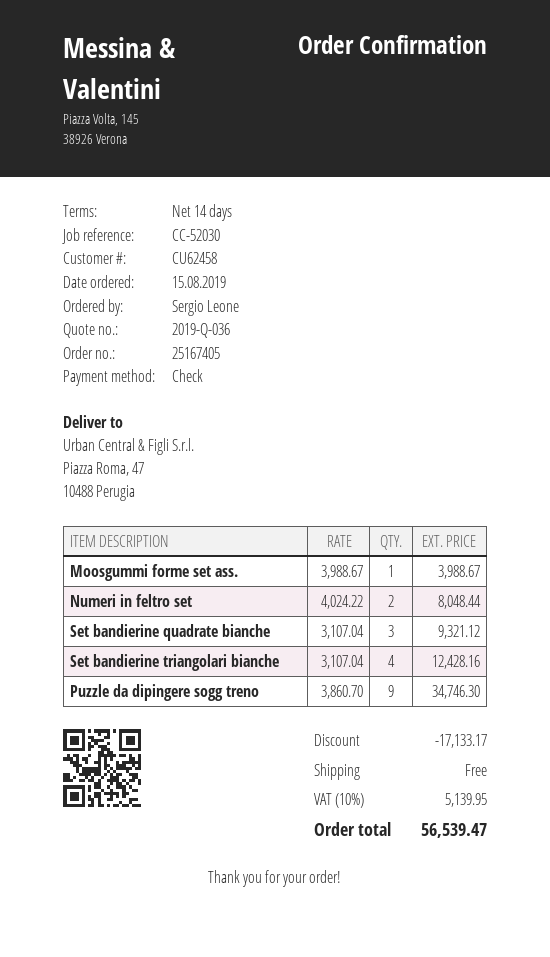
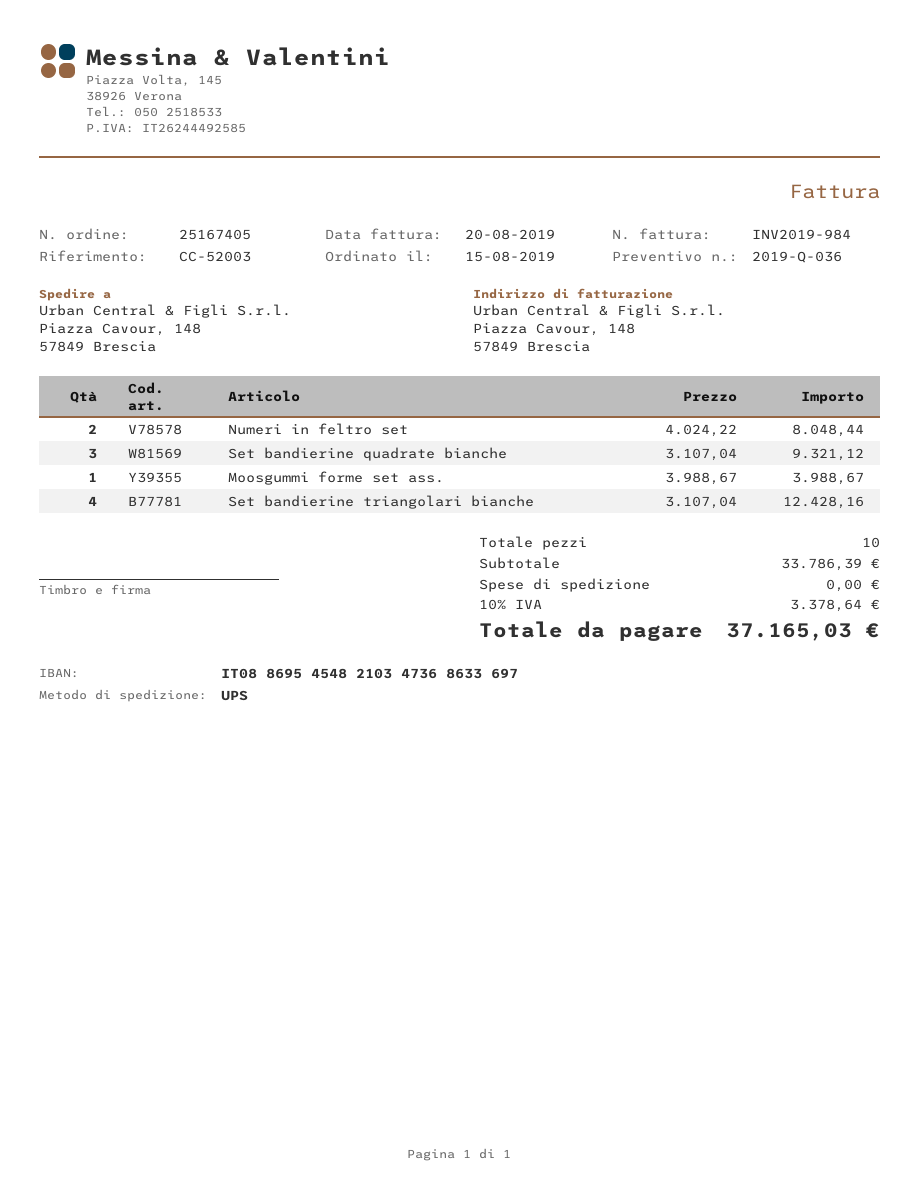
reference: CC-52030 -> CC-52003
ship to: Piazza Roma, 47, 10488 Perugia -> Piazza Cavour, 148, 57849 Brescia
Puzzle da dipingere sogg treno: 9 x 3860.70 = 34746.30 -> none
discount: 17133.17 -> none
tax: 10% = 5139.95 -> 10% = 3378.64
total: 56539.47 -> 37165.03

